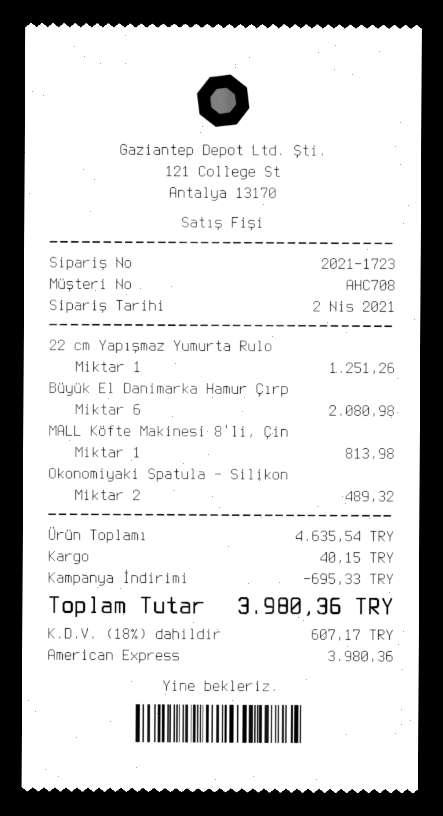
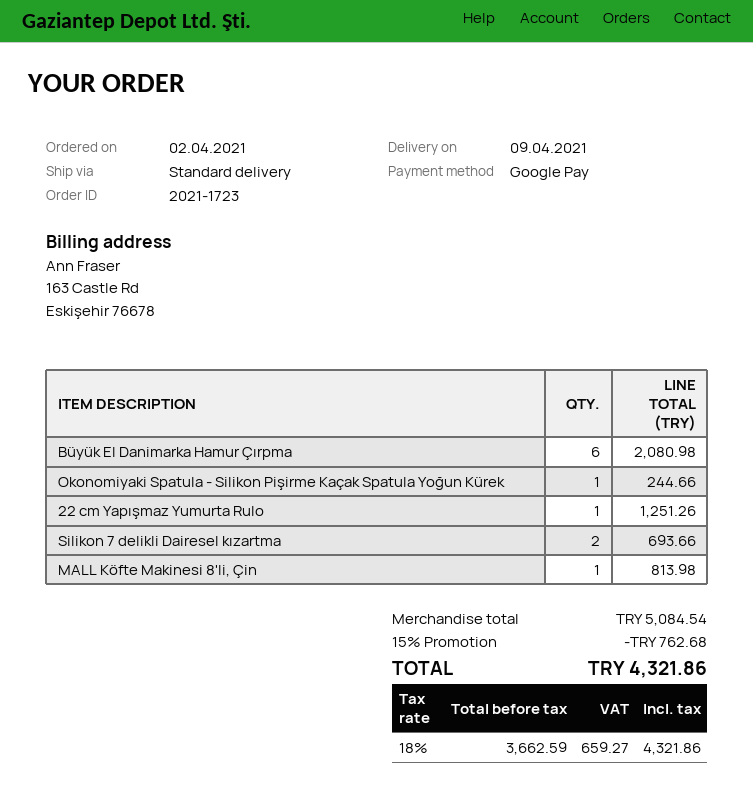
payment method: American Express -> Google Pay
Okonomiyaki Spatula - Silikon: 2 for 489.32 -> 1 for 244.66
Silikon 7 delikli Dairesel kızartma: none -> 2 for 693.66
subtotal: 4635.54 -> 5084.54
discount: 695.33 -> 762.68
shipping: 40.15 -> none
tax: 18% = 607.17 -> 18% = 659.27
total: 3980.36 -> 4321.86

